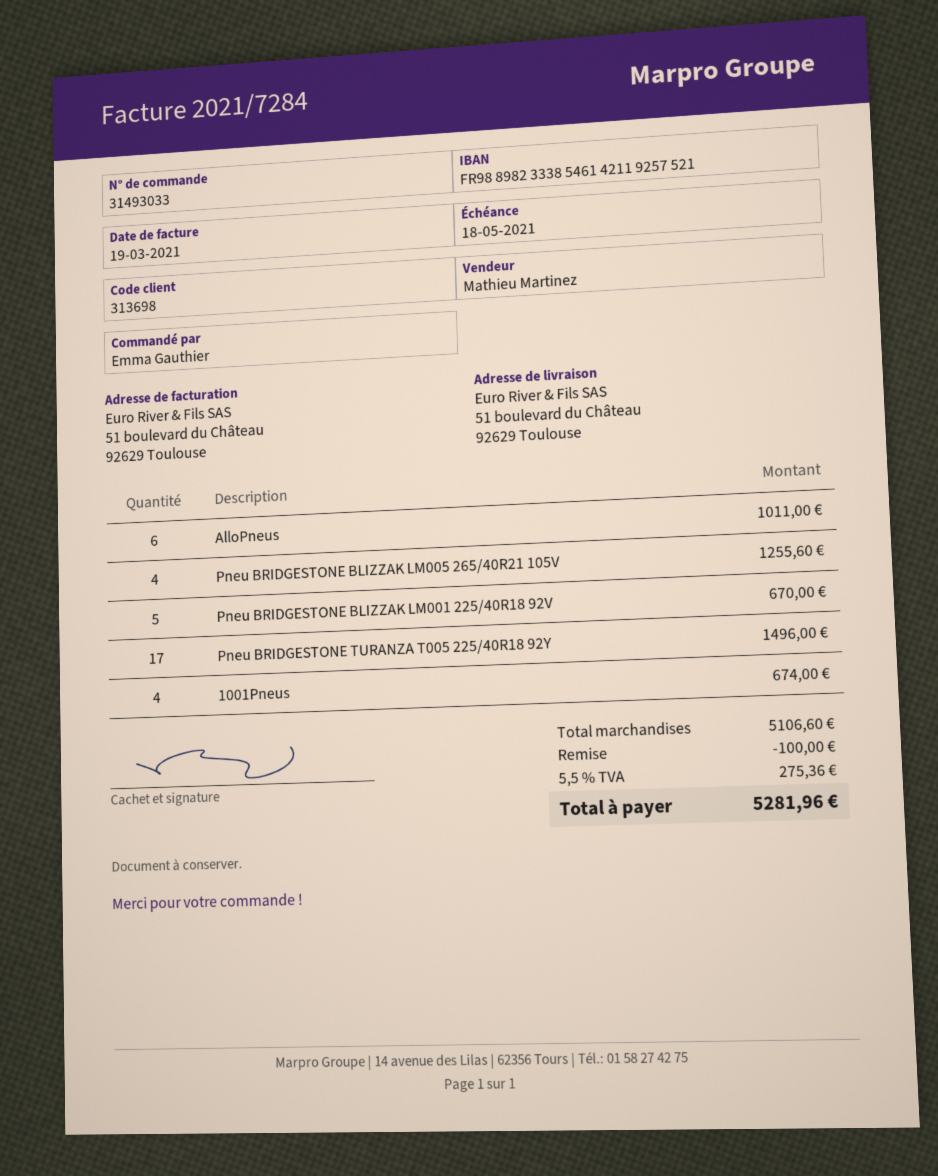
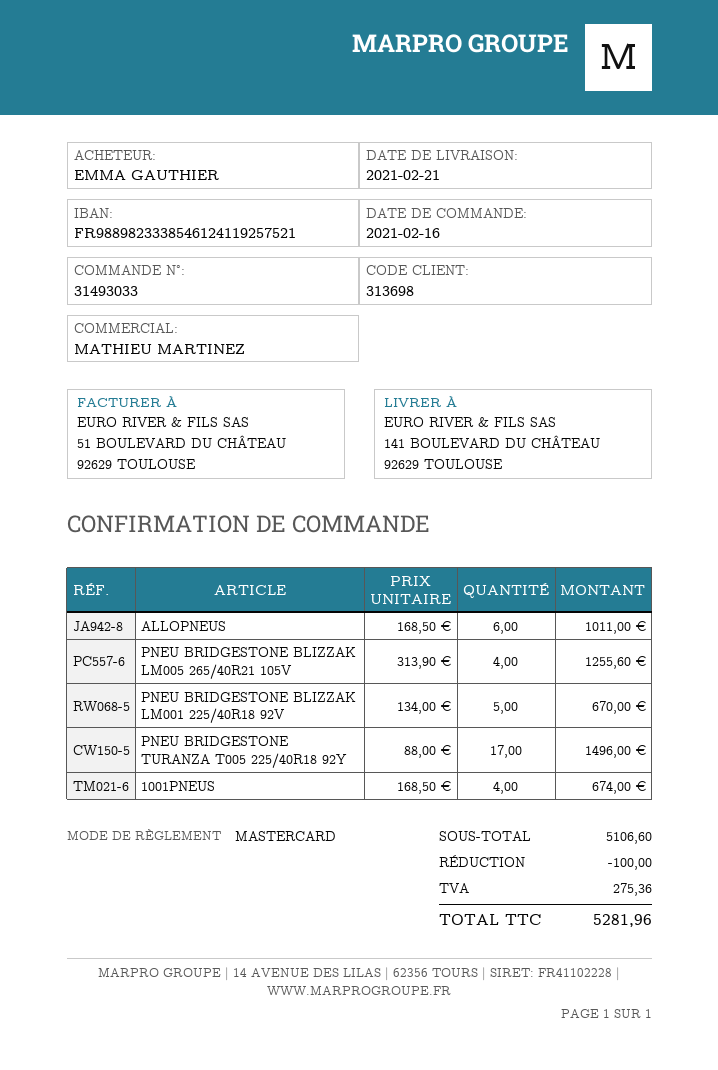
bank account: FR9889823338546142119257521 -> FR9889823338546124119257521
ship to: 51 boulevard du Château, 92629 Toulouse -> 141 BOULEVARD DU CHÂTEAU, 92629 TOULOUSE

